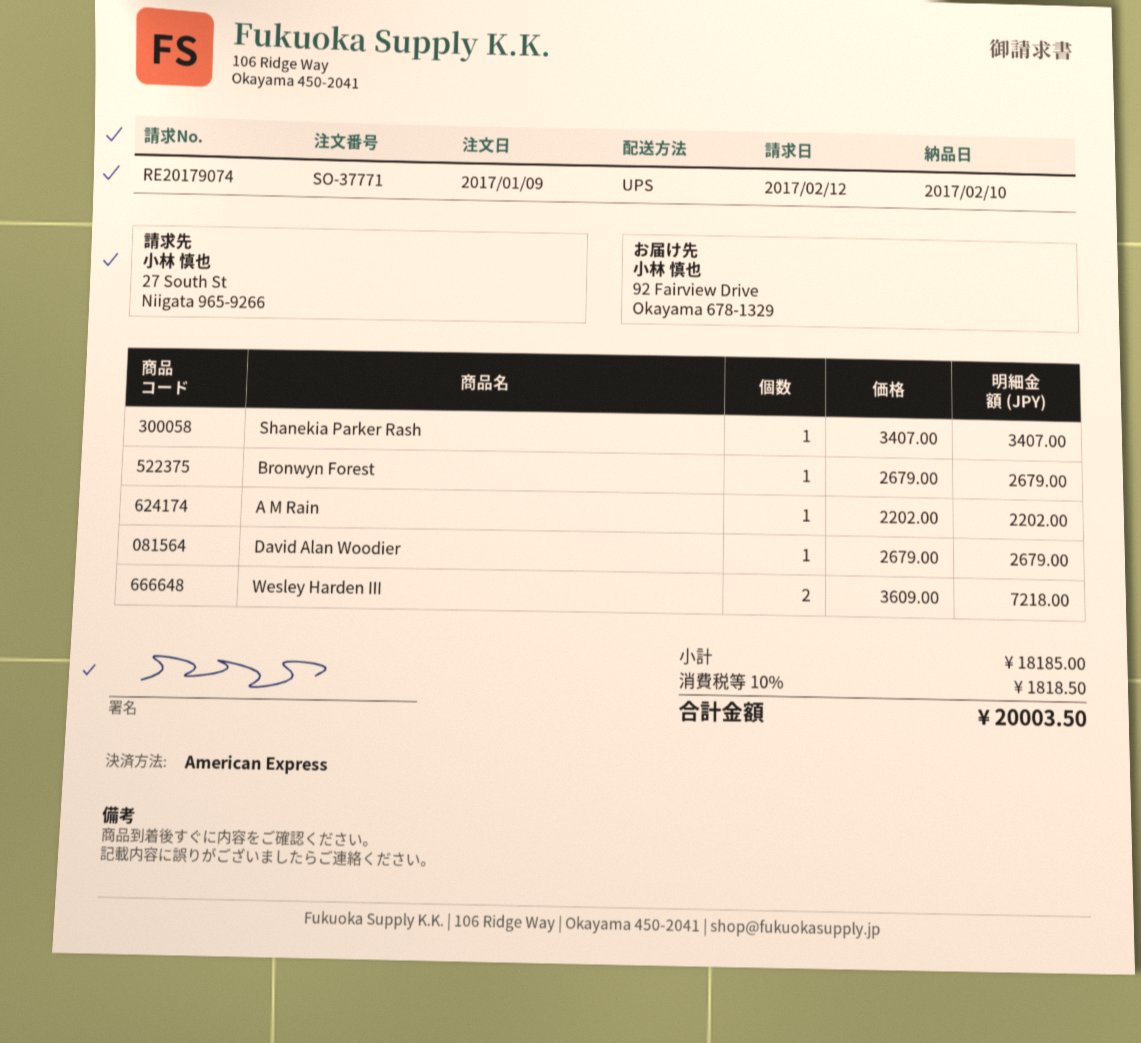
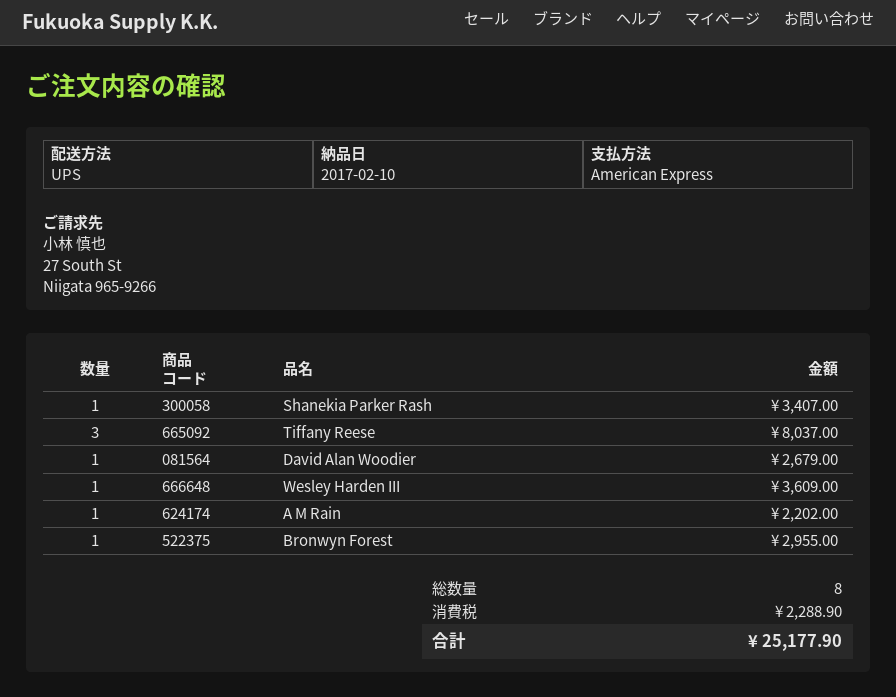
Bronwyn Forest: 1 for 2679.00 -> 1 for 2955.00
Wesley Harden III: 2 for 7218.00 -> 1 for 3609.00
Tiffany Reese: none -> 3 for 8037.00
tax: 1818.50 -> 2288.90
total: 20003.50 -> 25177.90

